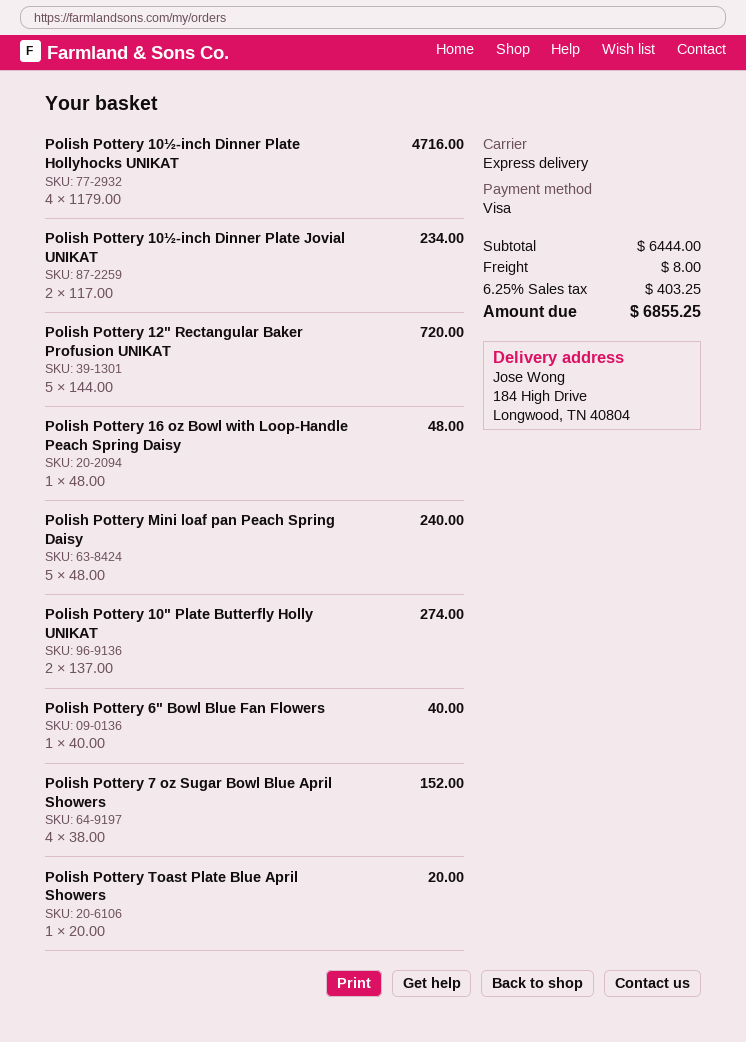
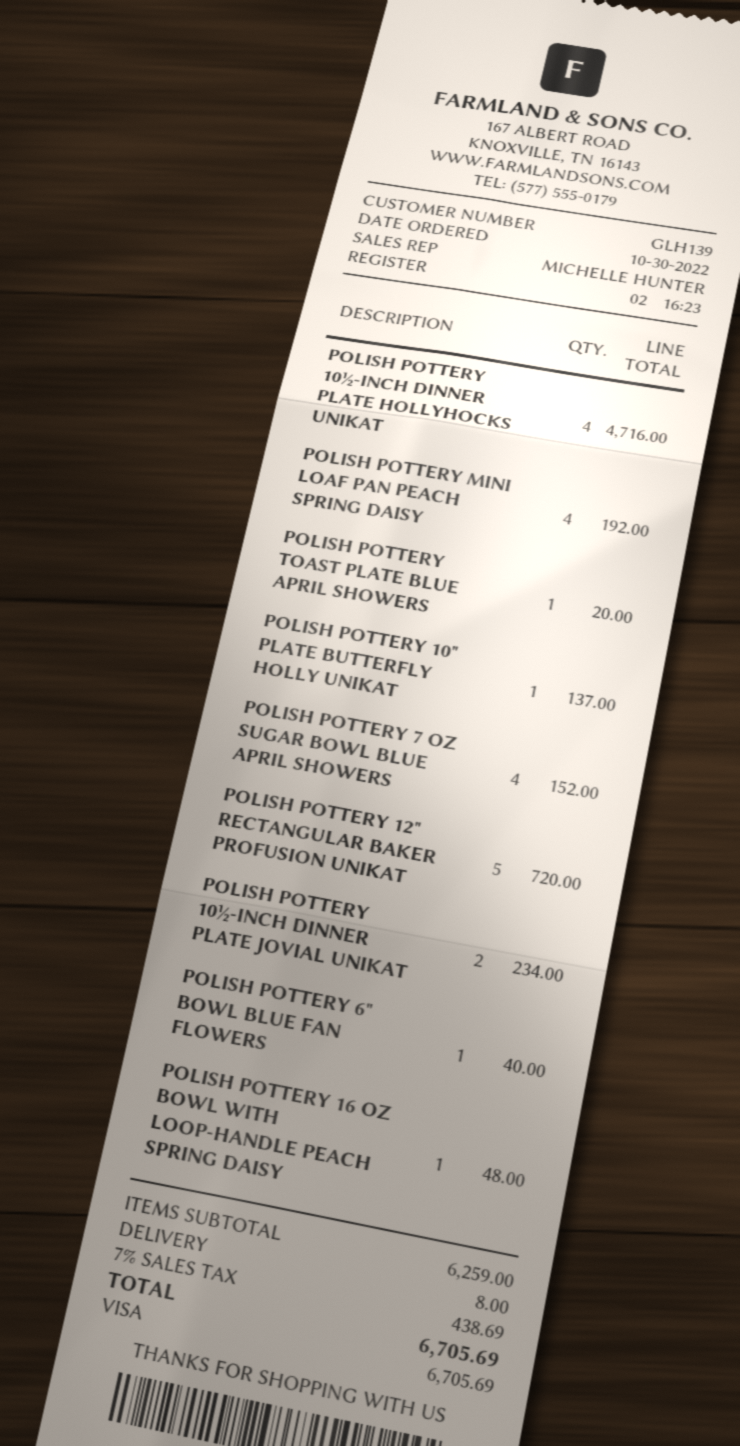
Polish Pottery Mini loaf pan Peach Spring Daisy: 5 for 240.00 -> 4 for 192.00
Polish Pottery 10" Plate Butterfly Holly UNIKAT: 2 for 274.00 -> 1 for 137.00
subtotal: 6444.00 -> 6259.00
tax: 6.25% = 403.25 -> 7% = 438.69
total: 6855.25 -> 6705.69

